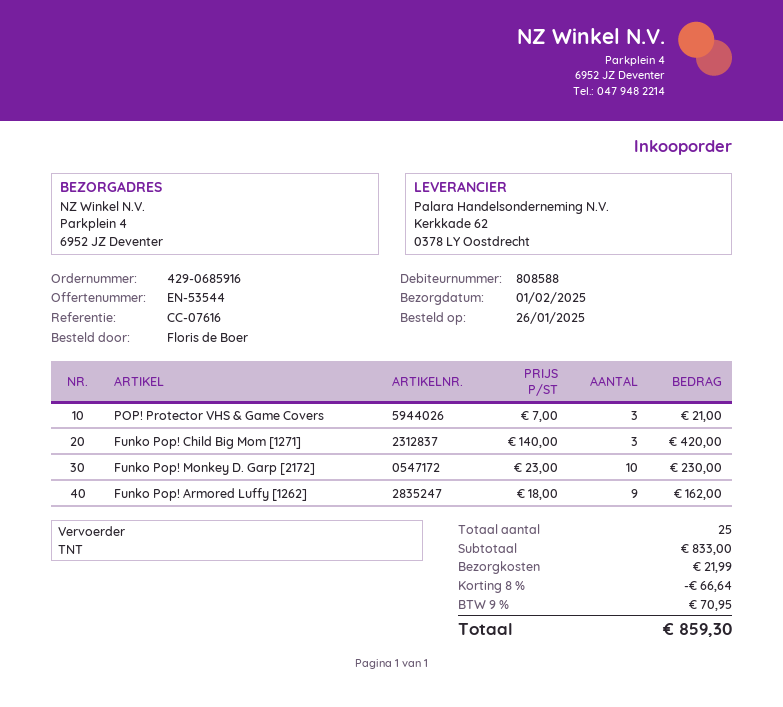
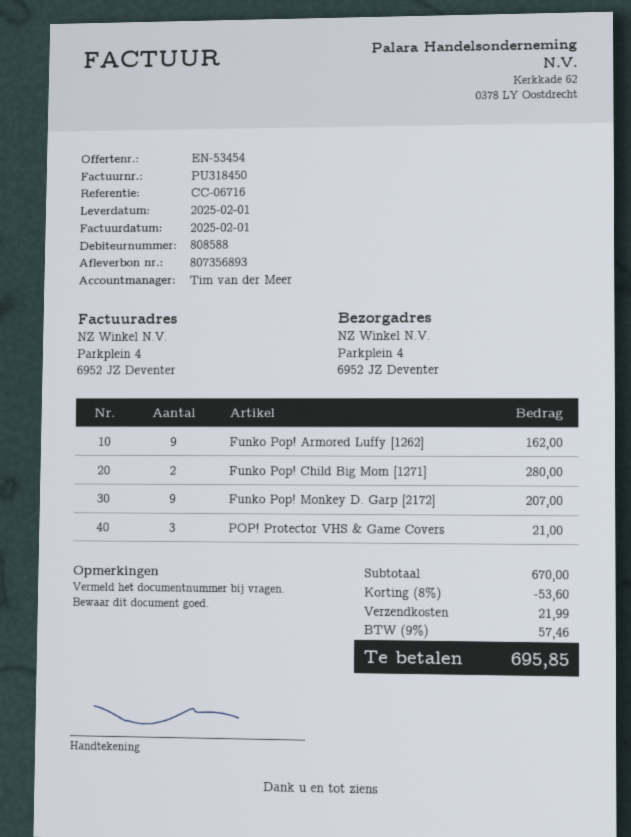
quote number: EN-53544 -> EN-53454
reference: CC-07616 -> CC-06716
Funko Pop! Child Big Mom [1271]: 3 for 420.00 -> 2 for 280.00
Funko Pop! Monkey D. Garp [2172]: 10 for 230.00 -> 9 for 207.00
subtotal: 833.00 -> 670.00
discount: 8% = 66.64 -> 8% = 53.60
tax: 9% = 70.95 -> 9% = 57.46
total: 859.30 -> 695.85

